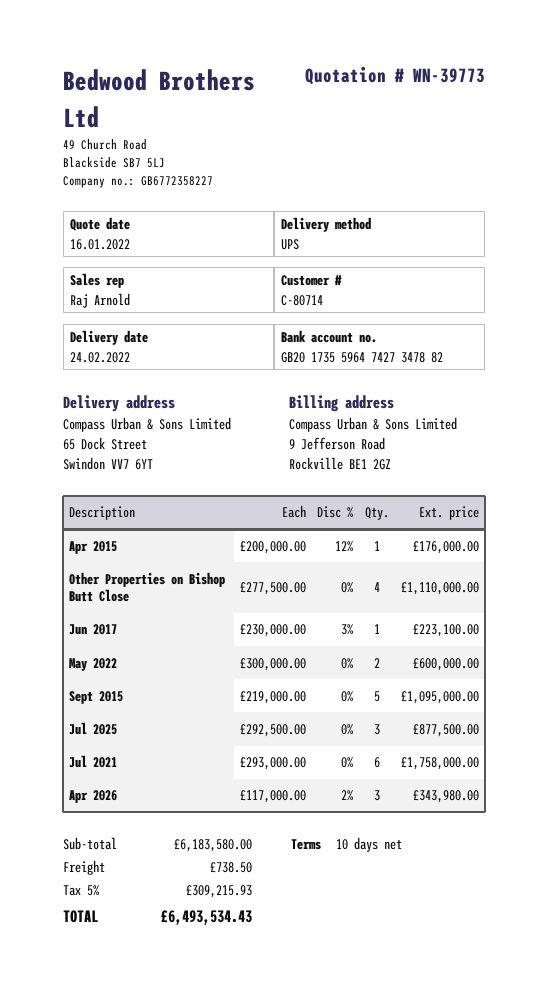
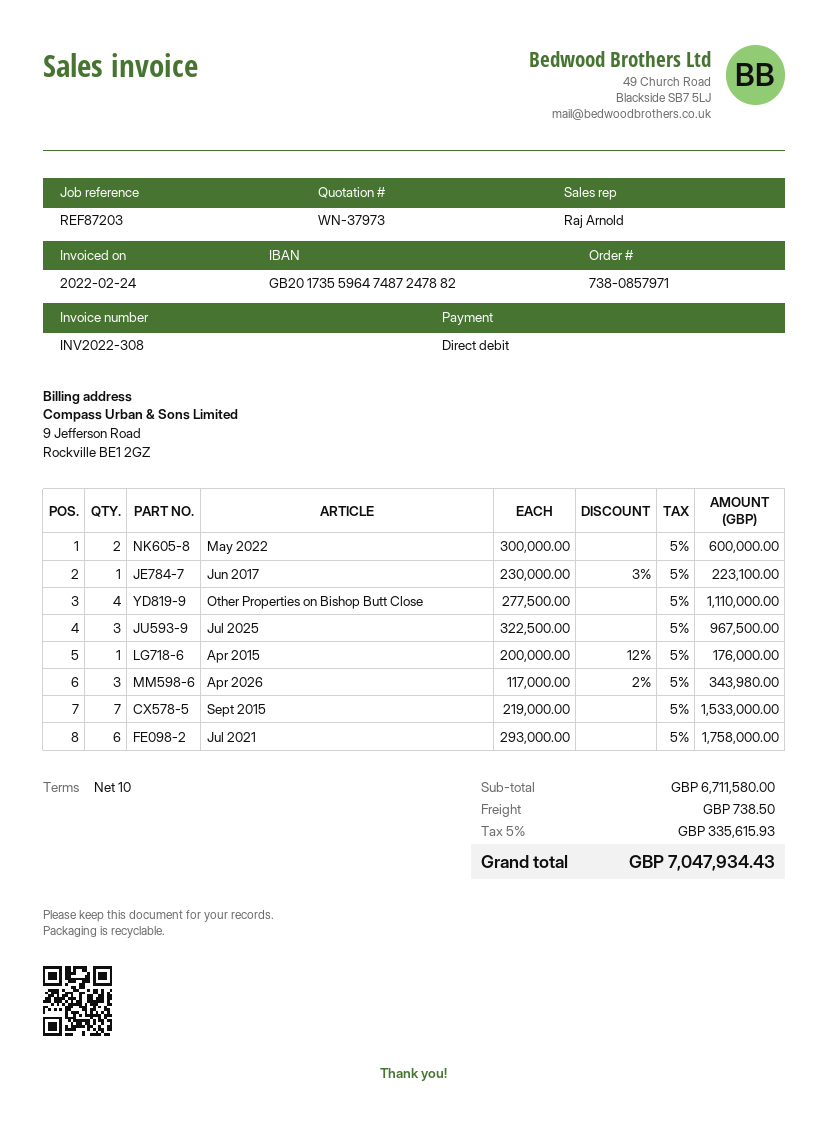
quote number: WN-39773 -> WN-37973
bank account: GB20173559647427347882 -> GB20173559647487247882
Sept 2015: 5 x 219000.00 = 1095000.00 -> 7 x 219000.00 = 1533000.00
Jul 2025: 3 x 292500.00 = 877500.00 -> 3 x 322500.00 = 967500.00
subtotal: 6183580.00 -> 6711580.00
tax: 5% = 309215.93 -> 5% = 335615.93
total: 6493534.43 -> 7047934.43

